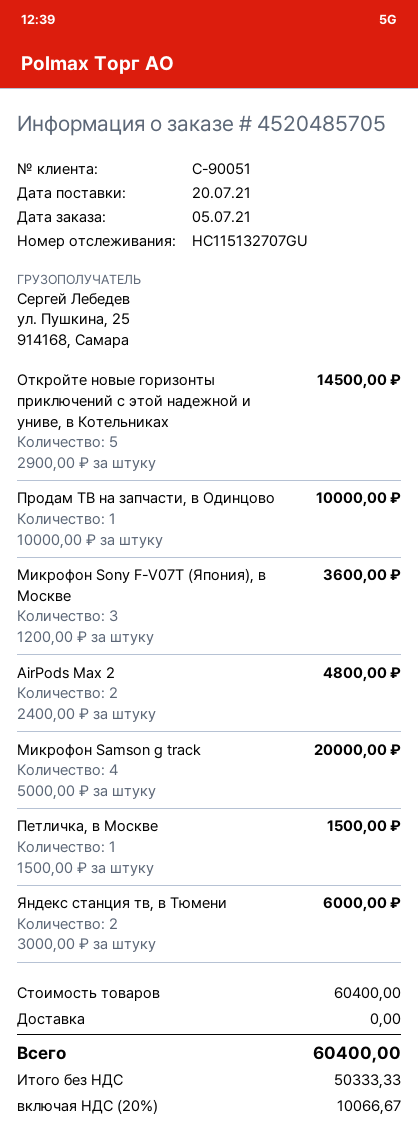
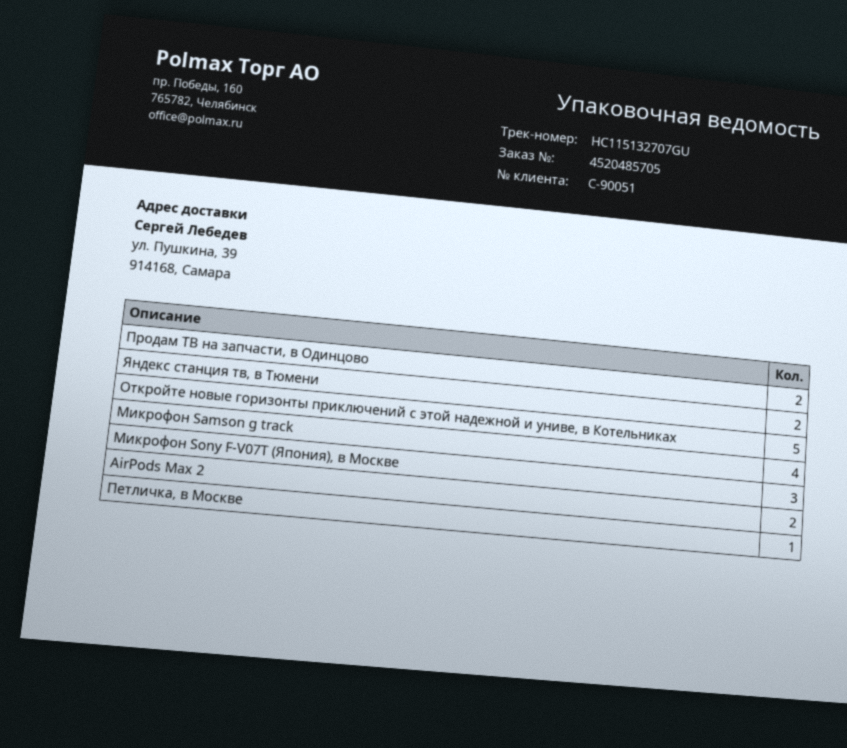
ship to: ул. Пушкина, 25, 914168, Самара -> ул. Пушкина, 39, 914168, Самара
Продам ТВ на запчасти, в Одинцово: 1 -> 2

